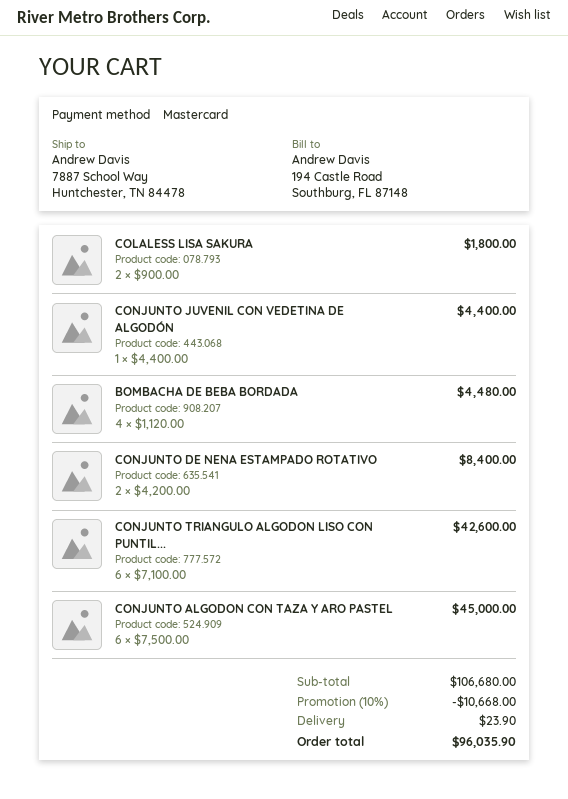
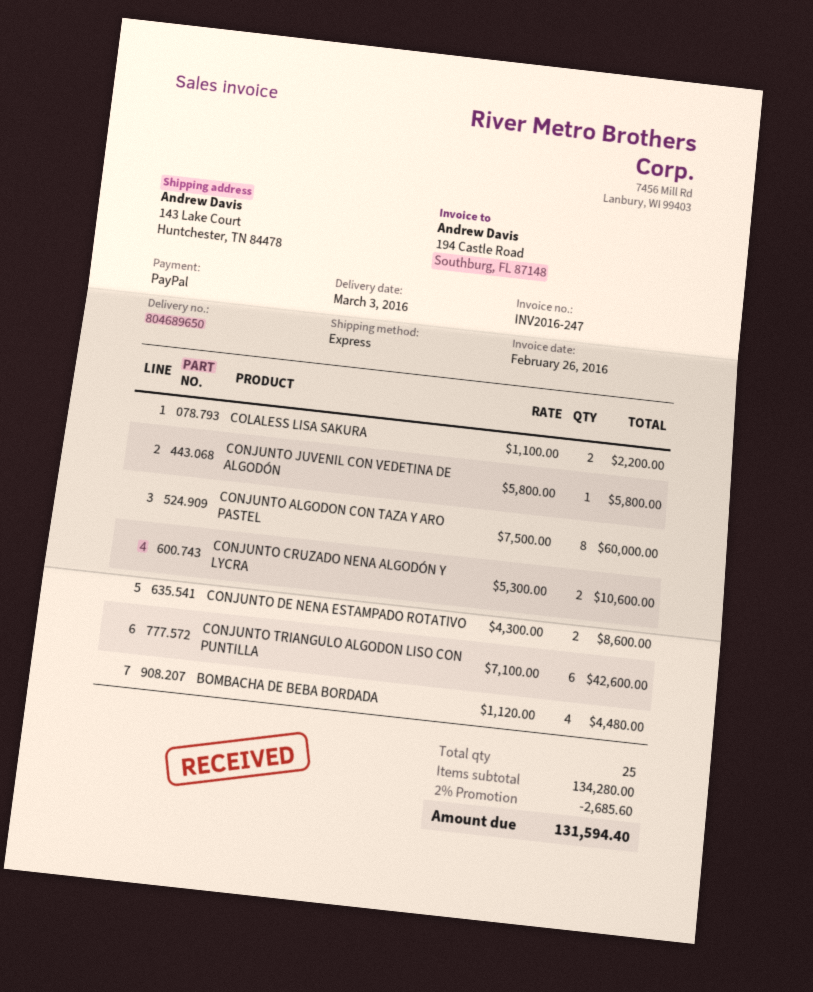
payment method: Mastercard -> PayPal
ship to: 7887 School Way, Huntchester, TN 84478 -> 143 Lake Court, Huntchester, TN 84478
COLALESS LISA SAKURA: 2 x 900.00 = 1800.00 -> 2 x 1100.00 = 2200.00
CONJUNTO JUVENIL CON VEDETINA DE ALGODÓN: 1 x 4400.00 = 4400.00 -> 1 x 5800.00 = 5800.00
CONJUNTO DE NENA ESTAMPADO ROTATIVO: 2 x 4200.00 = 8400.00 -> 2 x 4300.00 = 8600.00
CONJUNTO ALGODON CON TAZA Y ARO PASTEL: 6 x 7500.00 = 45000.00 -> 8 x 7500.00 = 60000.00
CONJUNTO CRUZADO NENA ALGODÓN Y LYCRA: none -> 2 x 5300.00 = 10600.00
subtotal: 106680.00 -> 134280.00
discount: 10% = 10668.00 -> 2% = 2685.60
shipping: 23.90 -> none
total: 96035.90 -> 131594.40

